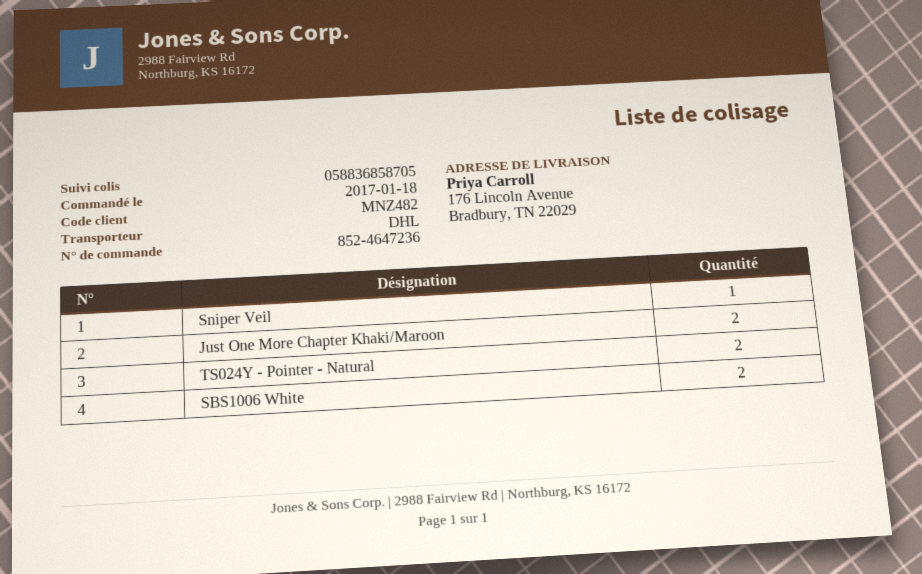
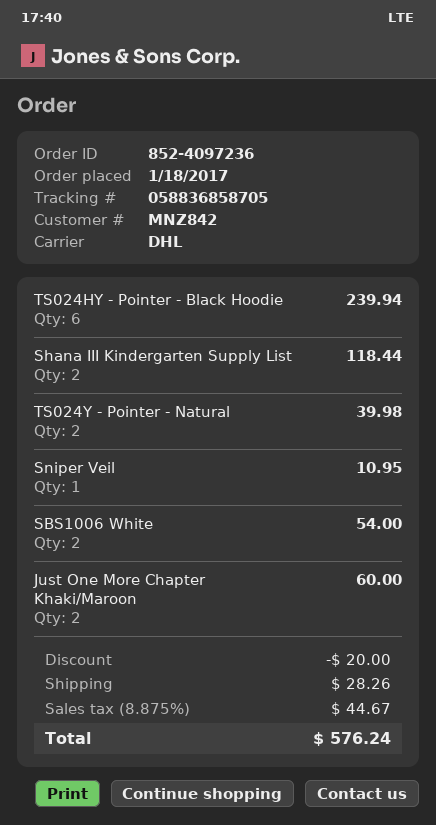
order number: 852-4647236 -> 852-4097236
customer number: MNZ482 -> MNZ842
TS024HY - Pointer - Black Hoodie: none -> 6
Shana III Kindergarten Supply List: none -> 2

